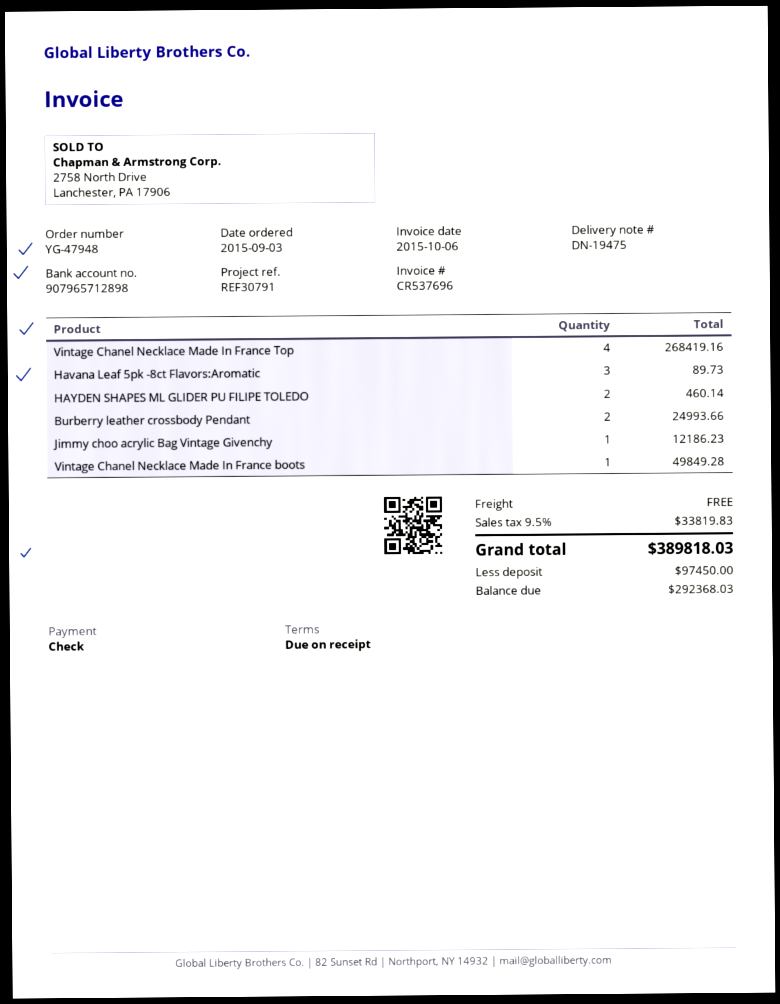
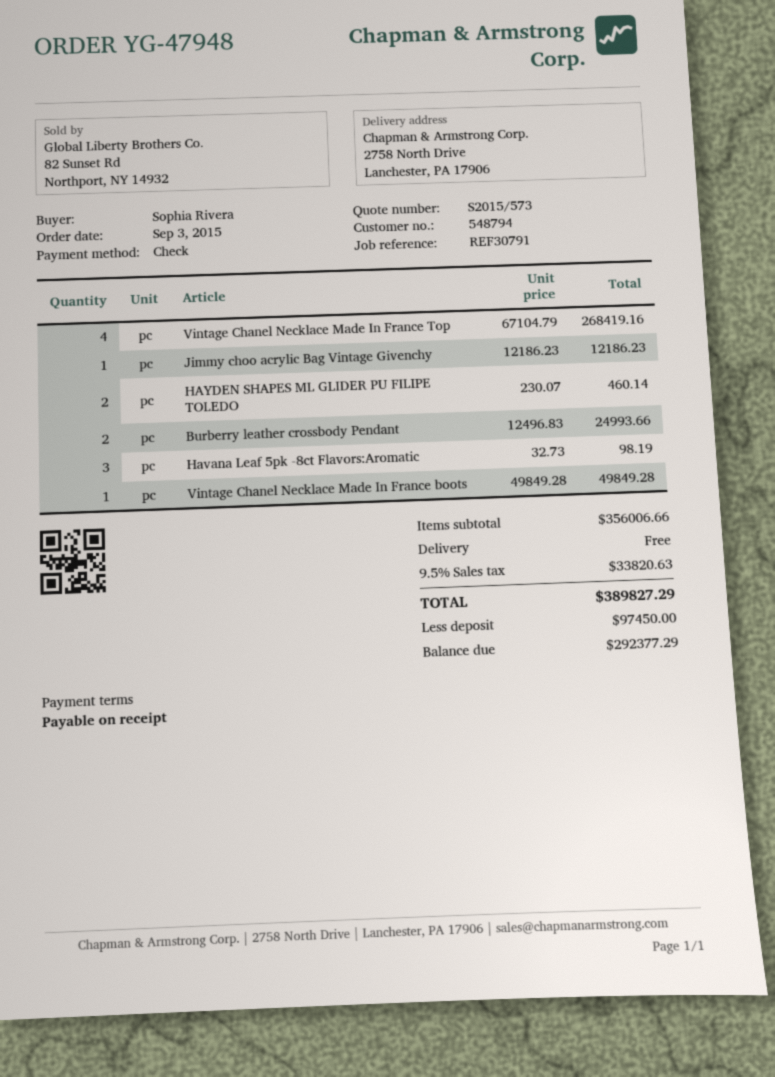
Havana Leaf 5pk -8ct Flavors:Aromatic: 3 for 89.73 -> 3 for 98.19
tax: 9.5% = 33819.83 -> 9.5% = 33820.63
total: 389818.03 -> 389827.29
balance: 292368.03 -> 292377.29

